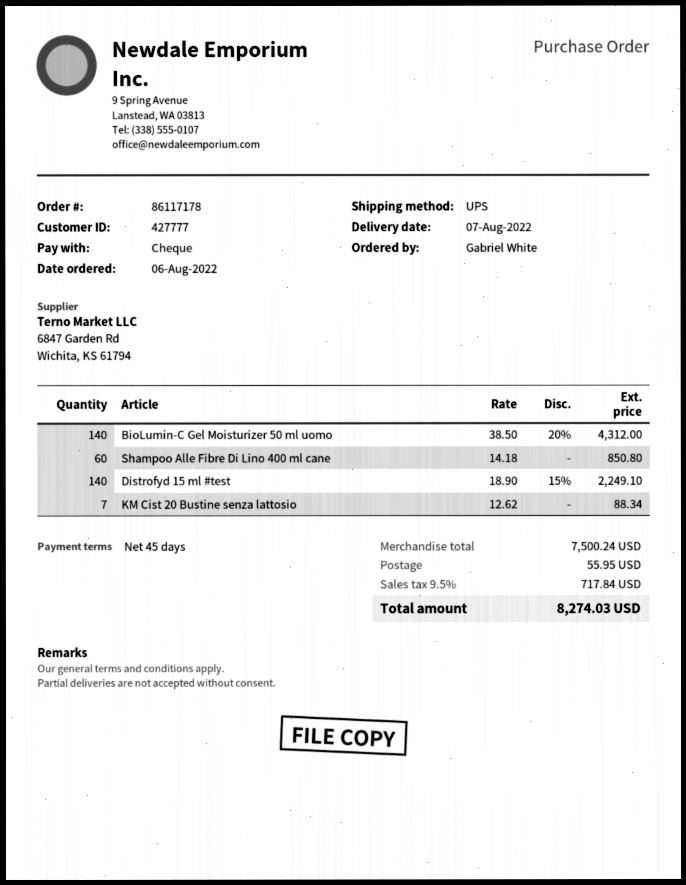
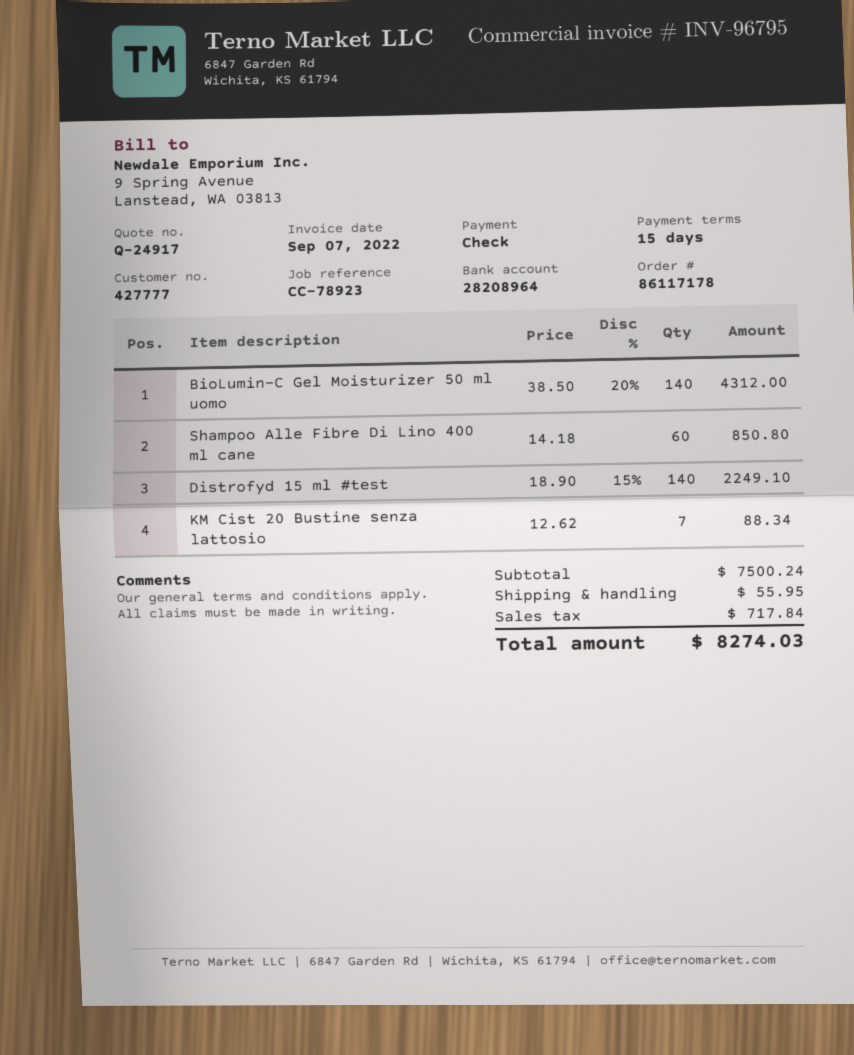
payment terms: 45 days -> 15 days

